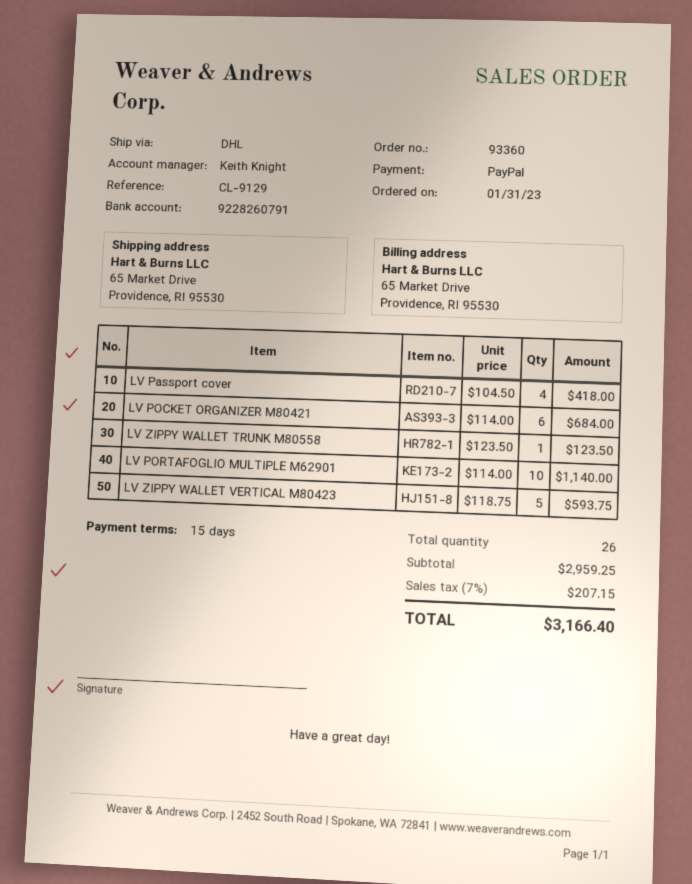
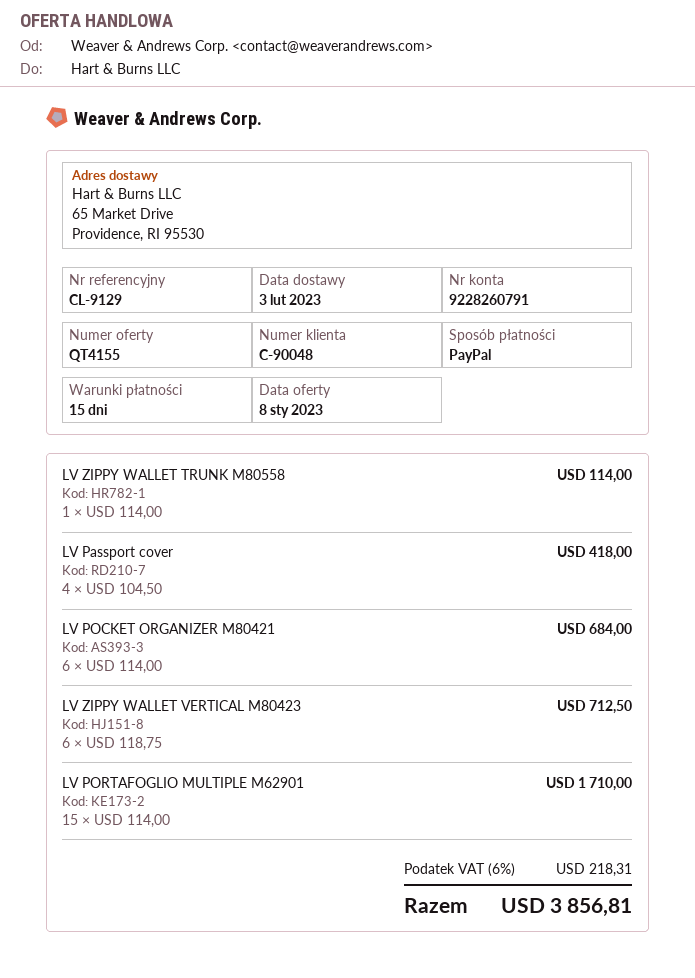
LV ZIPPY WALLET TRUNK M80558: 1 x 123.50 = 123.50 -> 1 x 114.00 = 114.00
LV PORTAFOGLIO MULTIPLE M62901: 10 x 114.00 = 1140.00 -> 15 x 114.00 = 1710.00
LV ZIPPY WALLET VERTICAL M80423: 5 x 118.75 = 593.75 -> 6 x 118.75 = 712.50
tax: 7% = 207.15 -> 6% = 218.31
total: 3166.40 -> 3856.81

